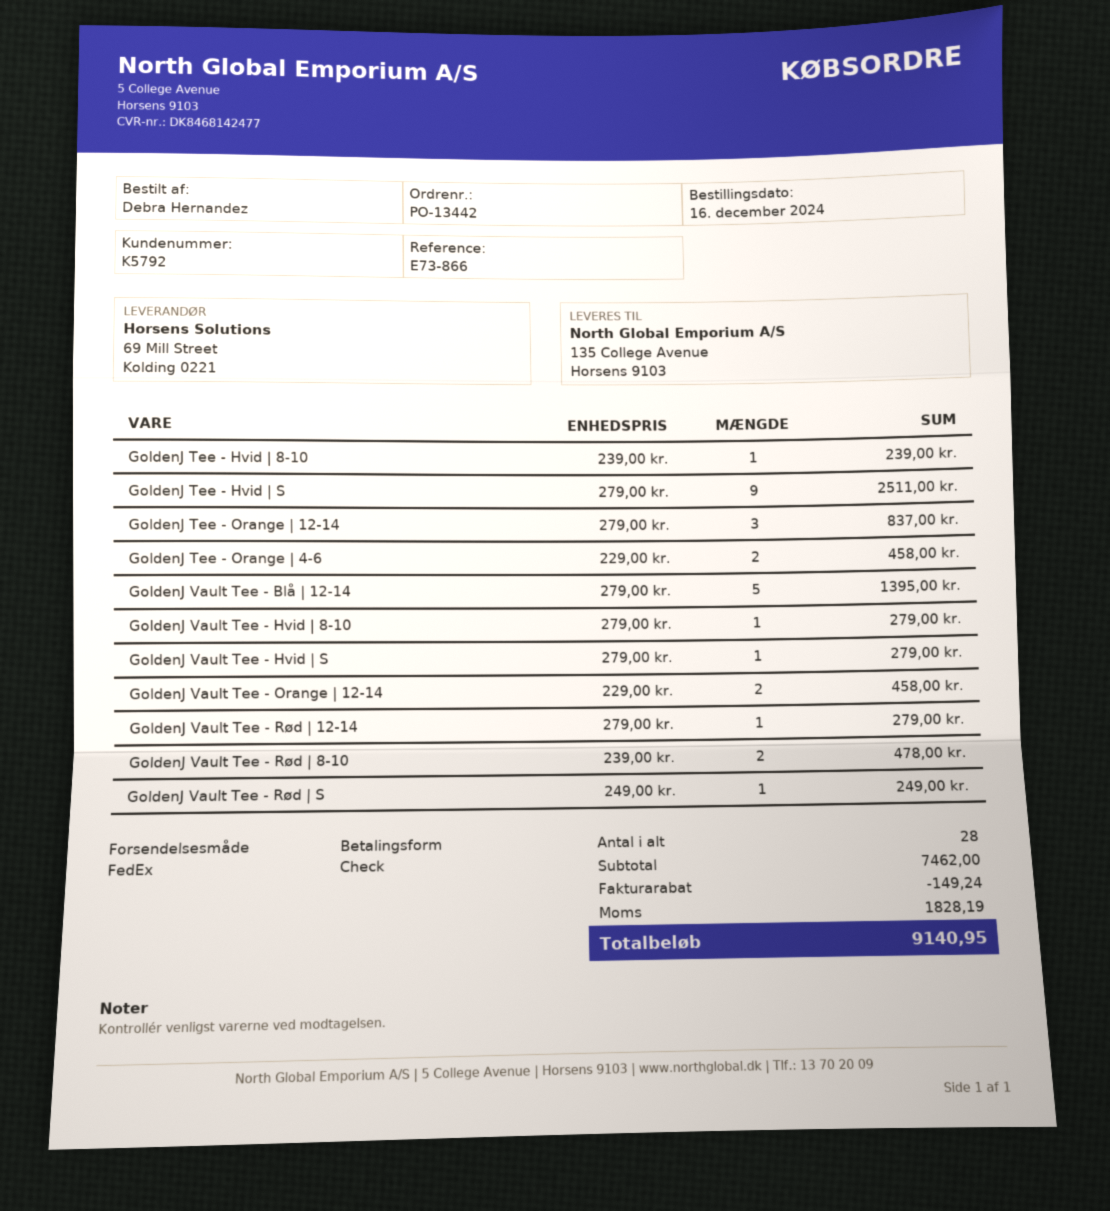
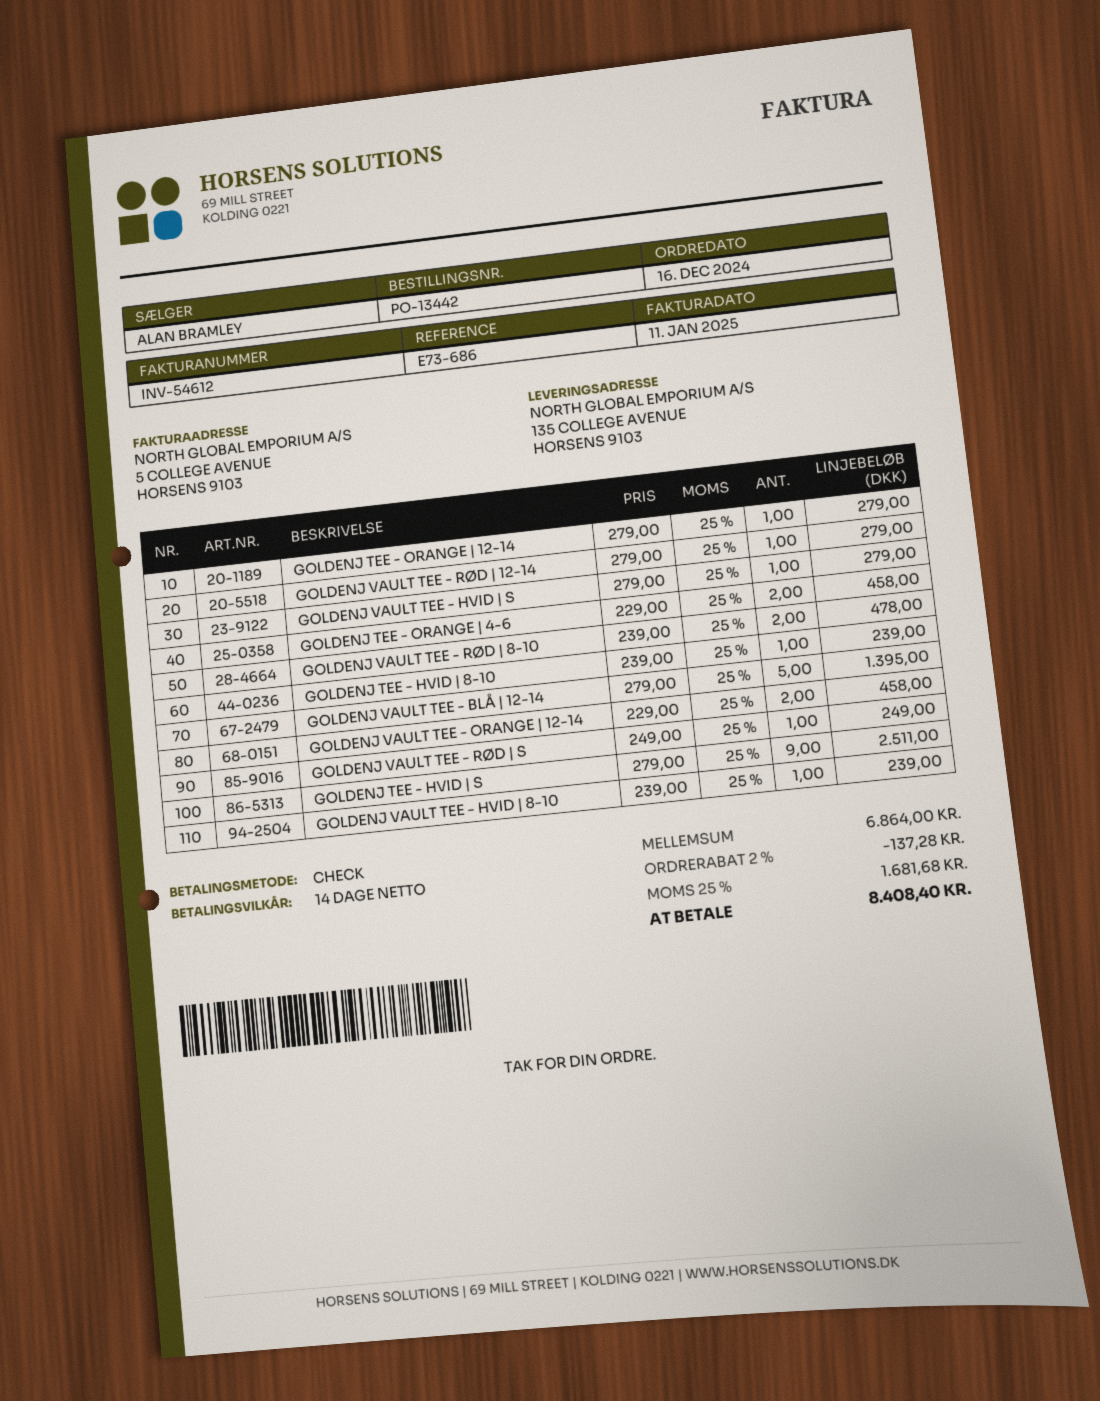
reference: E73-866 -> E73-686
GoldenJ Tee - Orange | 12-14: 3 x 279.00 = 837.00 -> 1 x 279.00 = 279.00
GoldenJ Vault Tee - Hvid | 8-10: 1 x 279.00 = 279.00 -> 1 x 239.00 = 239.00
subtotal: 7462.00 -> 6864.00
discount: 149.24 -> 137.28
tax: 1828.19 -> 1681.68
total: 9140.95 -> 8408.40

